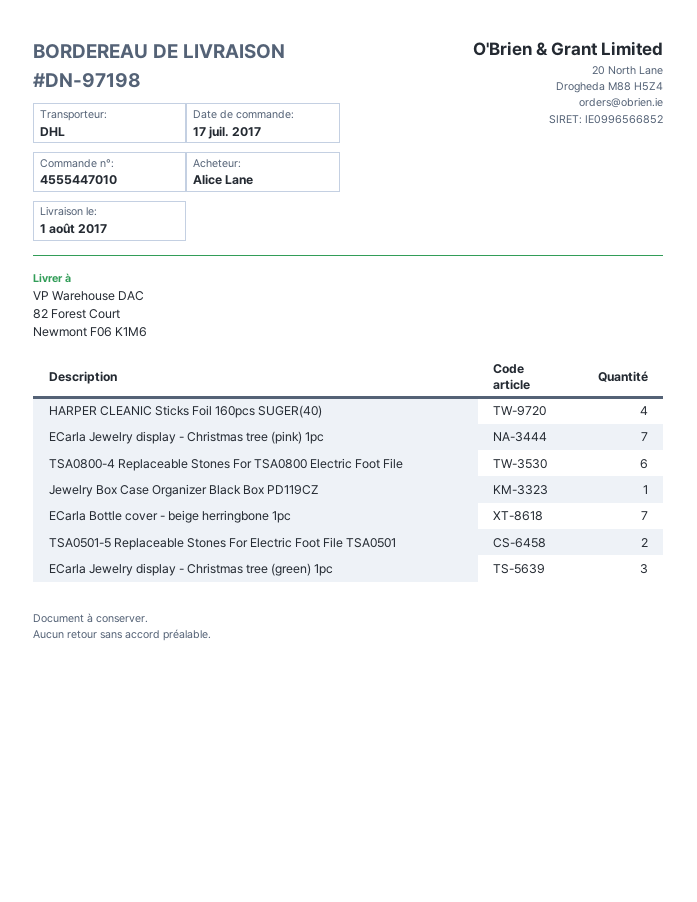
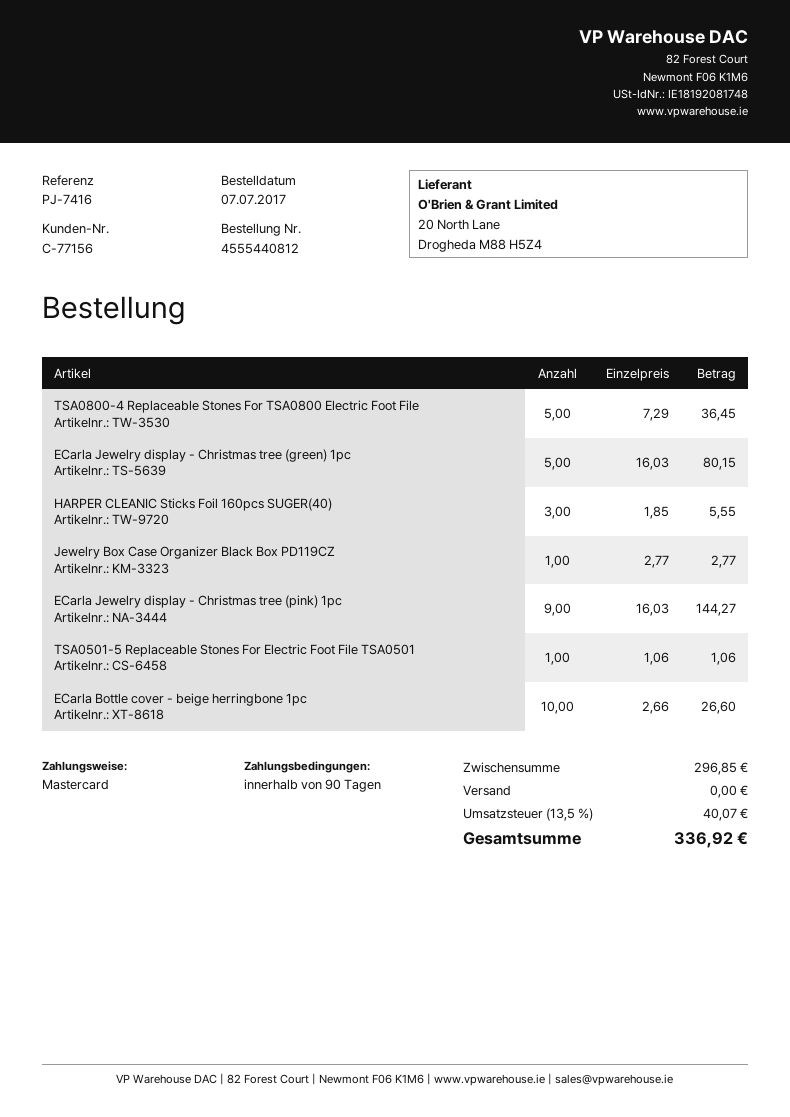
order number: 4555447010 -> 4555440812
order date: 2017-07-17 -> 2017-07-07
HARPER CLEANIC Sticks Foil 160pcs SUGER(40): 4 -> 3
ECarla Jewelry display - Christmas tree (pink) 1pc: 7 -> 9
TSA0800-4 Replaceable Stones For TSA0800 Electric Foot File: 6 -> 5
ECarla Bottle cover - beige herringbone 1pc: 7 -> 10
TSA0501-5 Replaceable Stones For Electric Foot File TSA0501: 2 -> 1
ECarla Jewelry display - Christmas tree (green) 1pc: 3 -> 5

